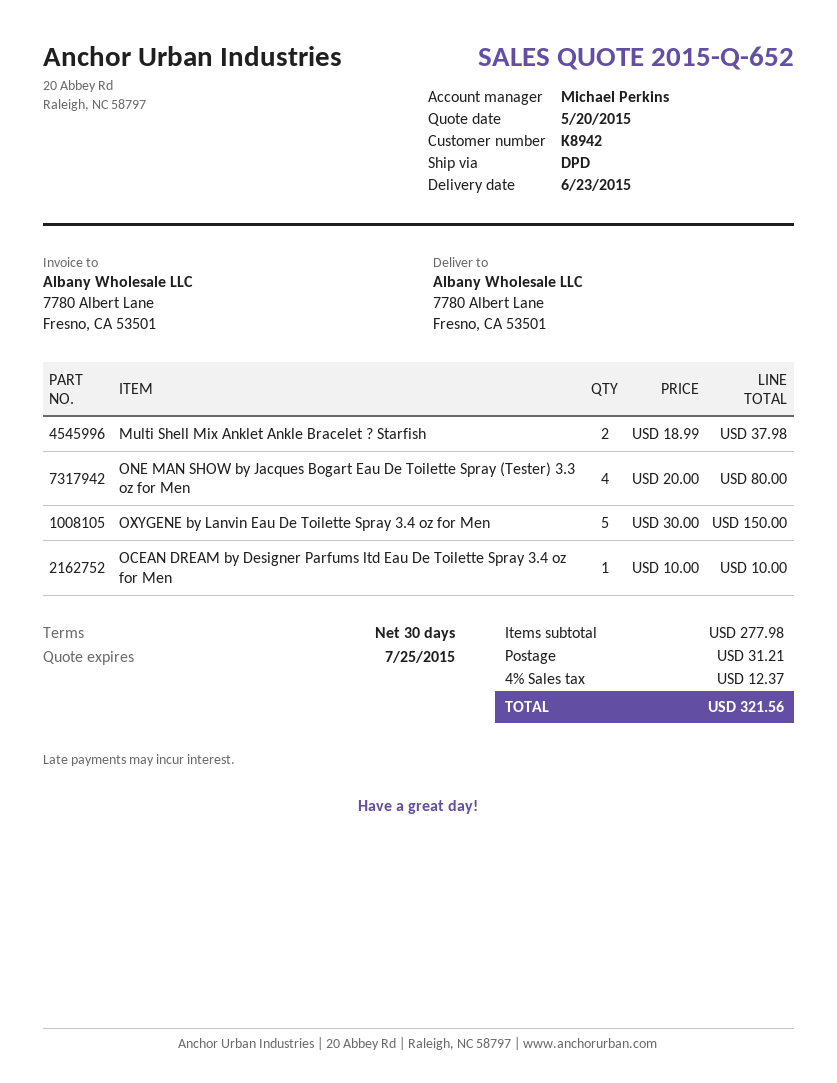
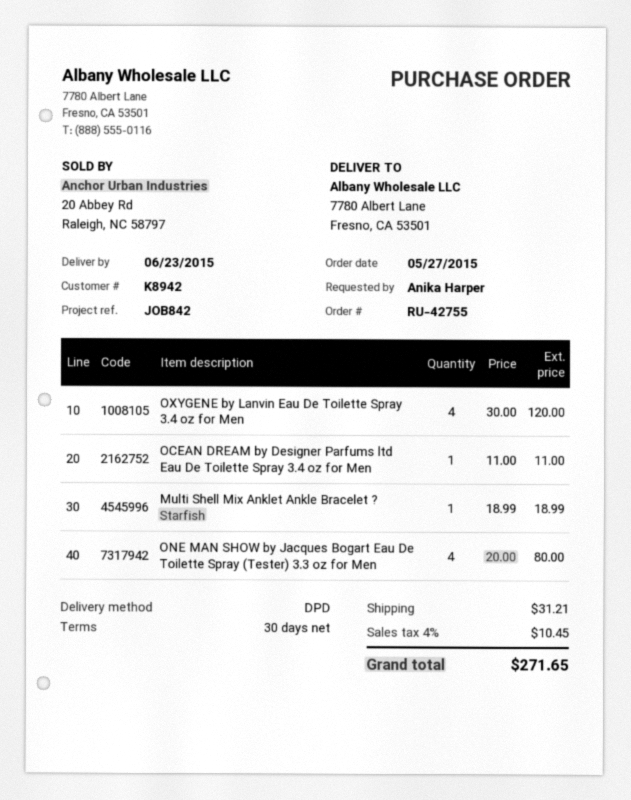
Multi Shell Mix Anklet Ankle Bracelet ? Starfish: 2 x 18.99 = 37.98 -> 1 x 18.99 = 18.99
OXYGENE by Lanvin Eau De Toilette Spray 3.4 oz for Men: 5 x 30.00 = 150.00 -> 4 x 30.00 = 120.00
OCEAN DREAM by Designer Parfums ltd Eau De Toilette Spray 3.4 oz for Men: 1 x 10.00 = 10.00 -> 1 x 11.00 = 11.00
tax: 4% = 12.37 -> 4% = 10.45
total: 321.56 -> 271.65

